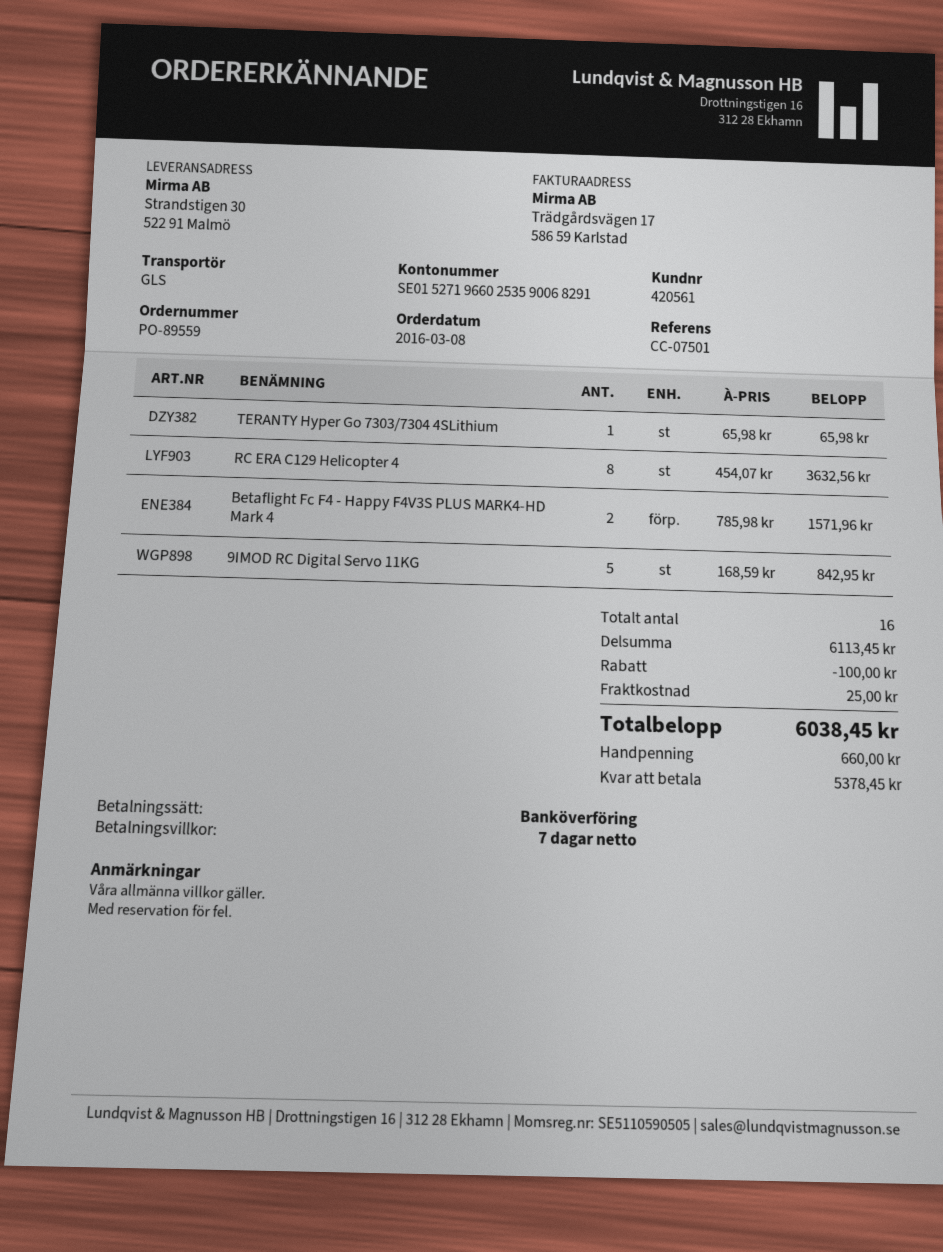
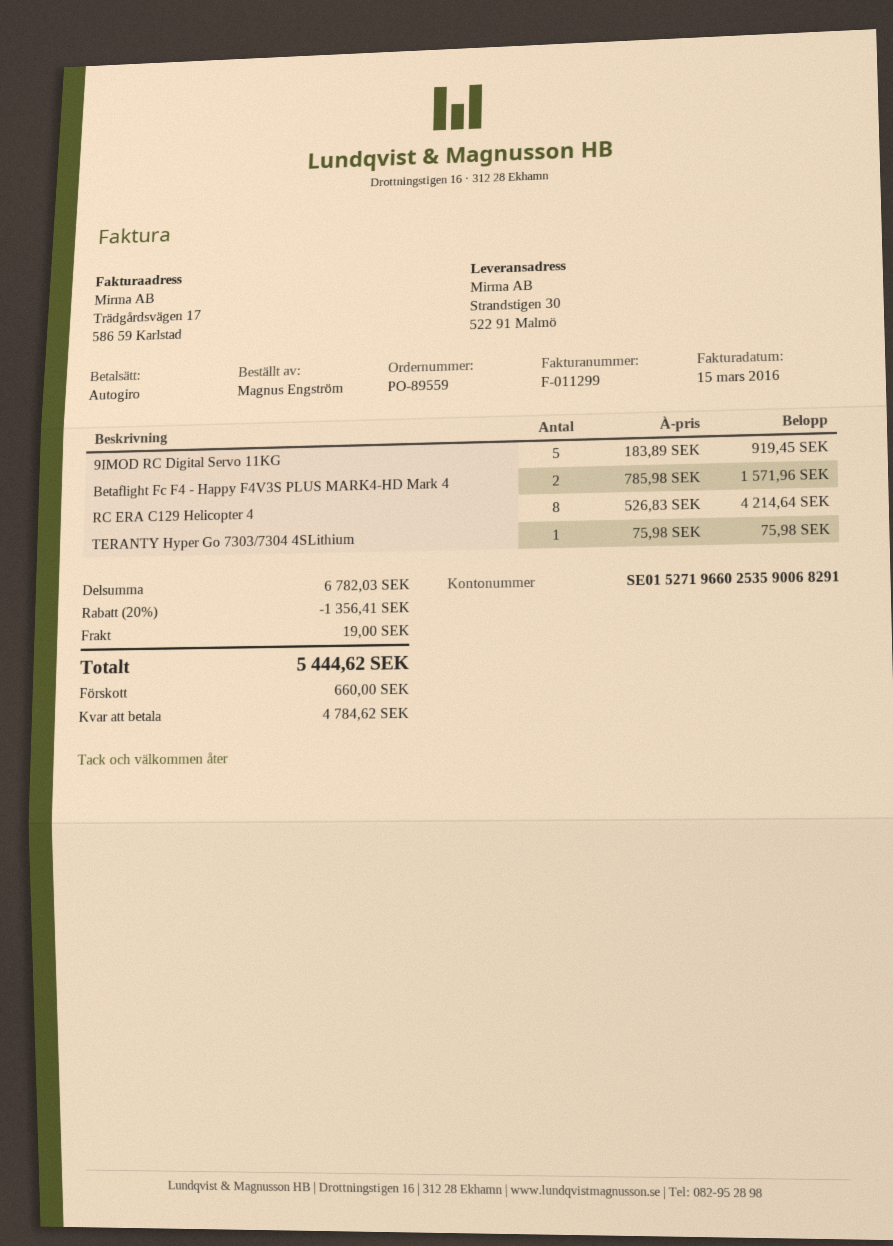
payment method: bank transfer -> direct debit
TERANTY Hyper Go 7303/7304 4SLithium: 1 x 65.98 = 65.98 -> 1 x 75.98 = 75.98
RC ERA C129 Helicopter 4: 8 x 454.07 = 3632.56 -> 8 x 526.83 = 4214.64
9IMOD RC Digital Servo 11KG: 5 x 168.59 = 842.95 -> 5 x 183.89 = 919.45
subtotal: 6113.45 -> 6782.03
discount: 100.00 -> 1356.41
shipping: 25.00 -> 19.00
total: 6038.45 -> 5444.62
balance: 5378.45 -> 4784.62

